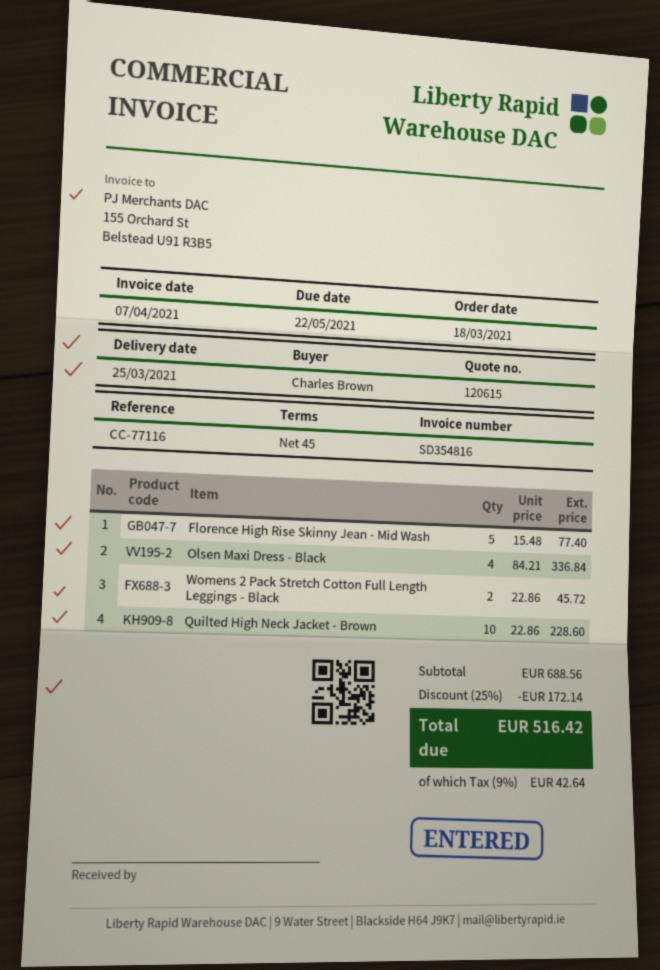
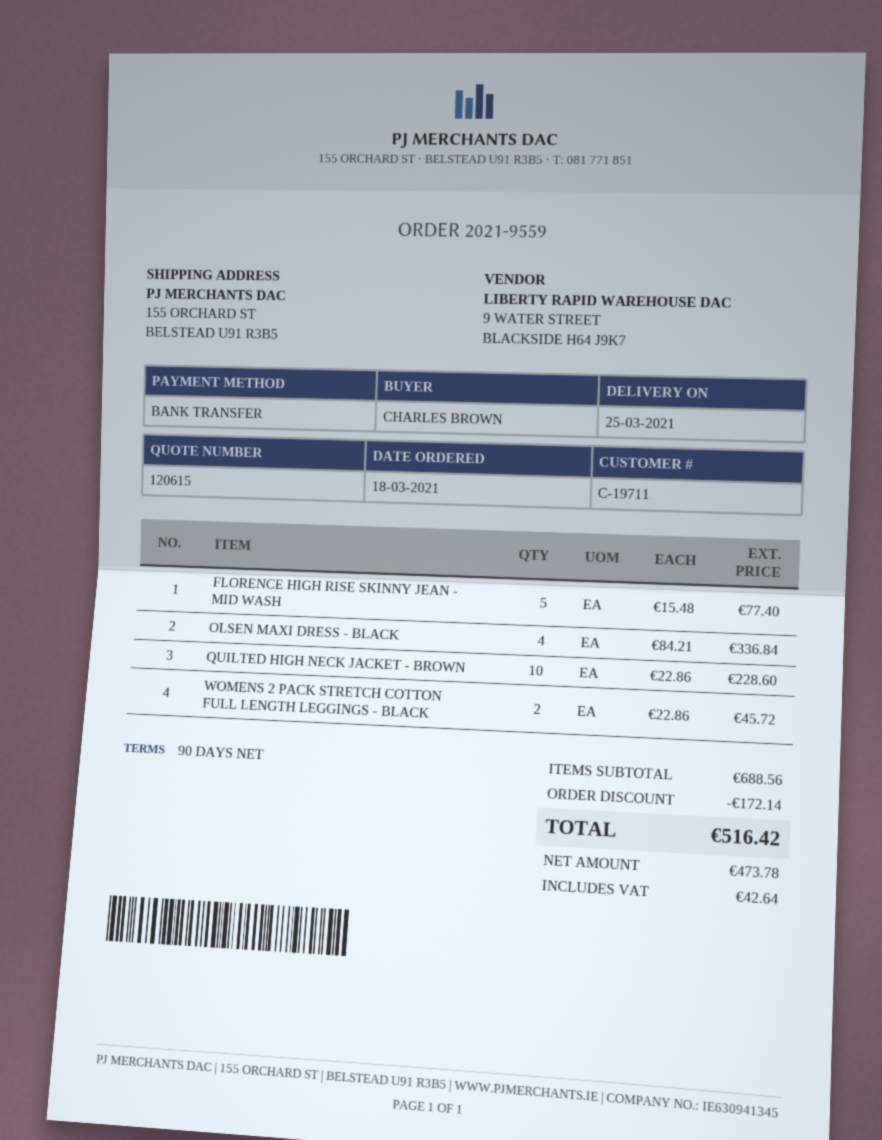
payment terms: 45 days -> 90 days

